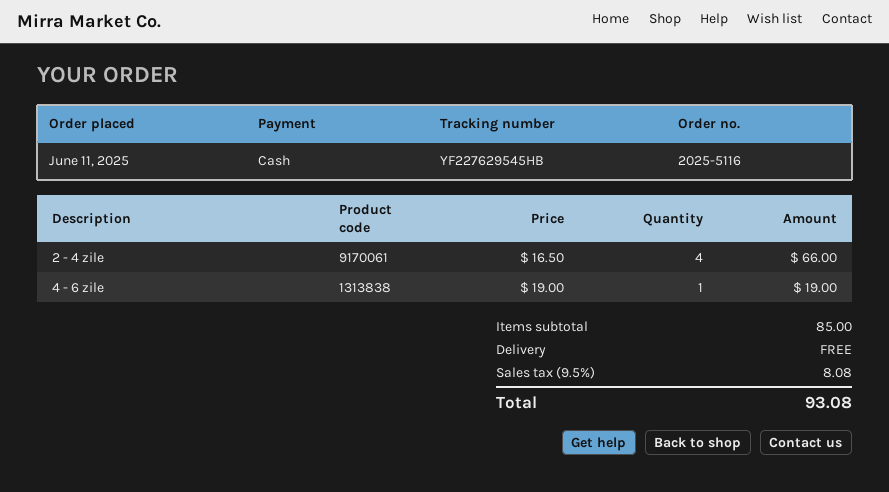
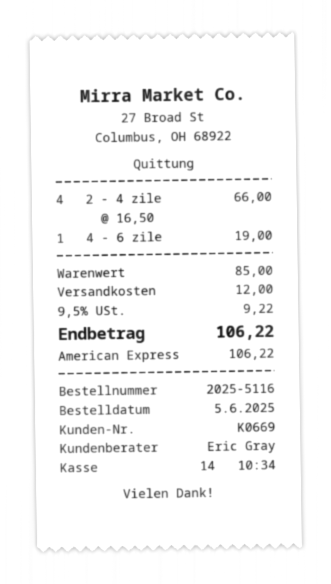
order date: 2025-06-11 -> 2025-06-05
payment method: cash -> American Express
shipping: 0.00 -> 12.00
tax: 9.5% = 8.08 -> 9.5% = 9.22
total: 93.08 -> 106.22

